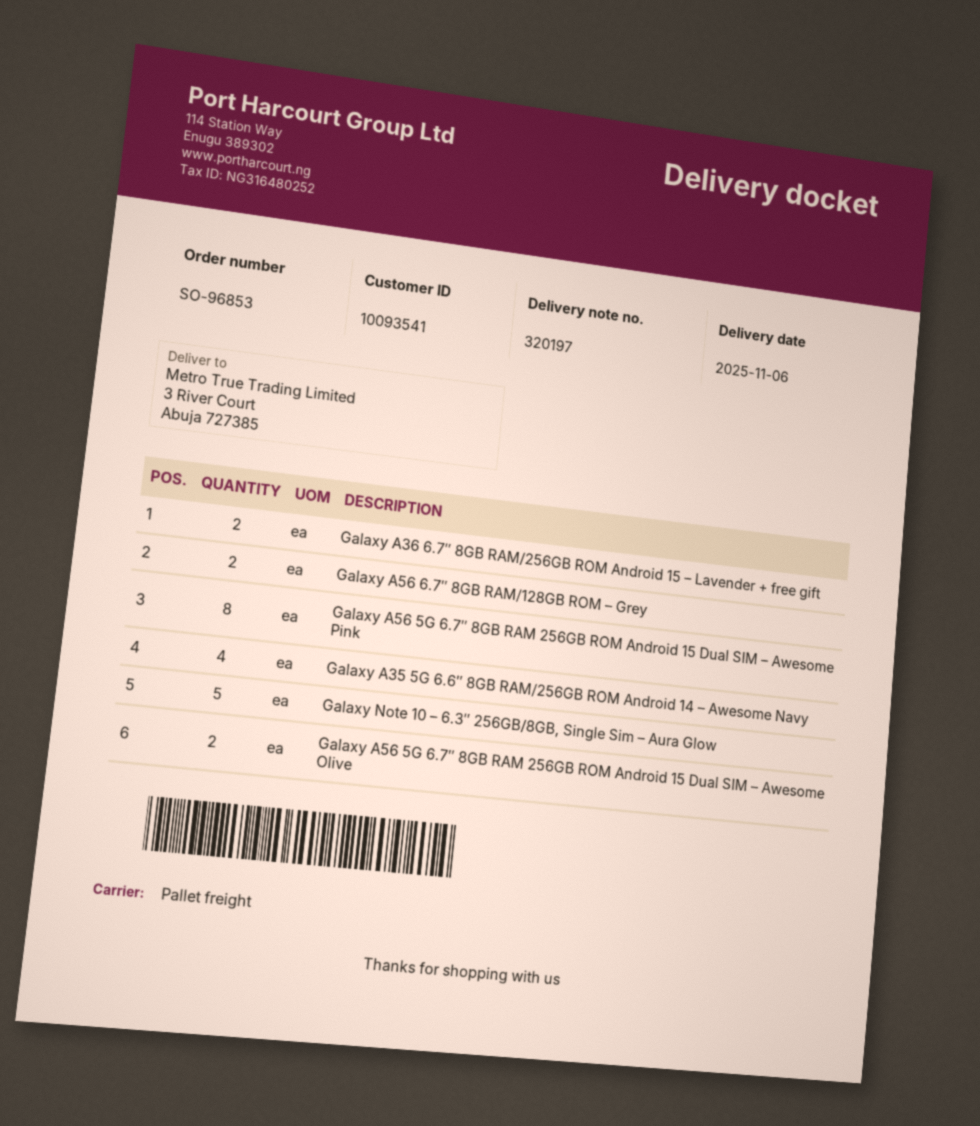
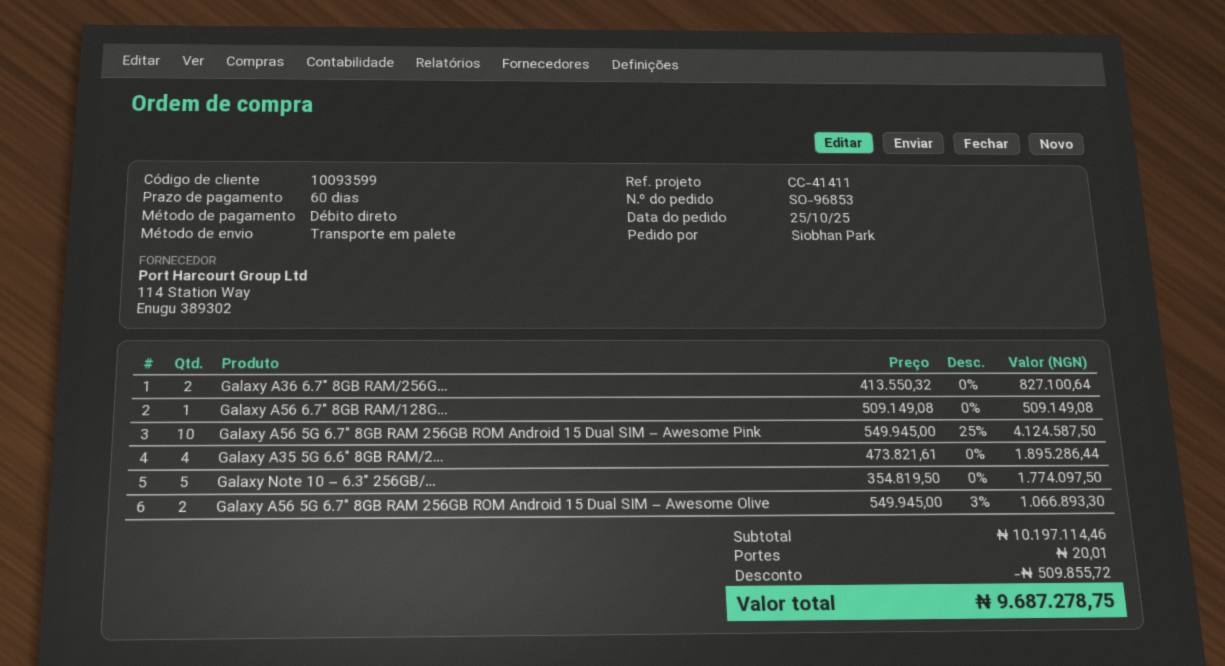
customer number: 10093541 -> 10093599
Galaxy A56 6.7″ 8GB RAM/128GB ROM – Grey: 2 -> 1
Galaxy A56 5G 6.7″ 8GB RAM 256GB ROM Android 15 Dual SIM – Awesome Pink: 8 -> 10

